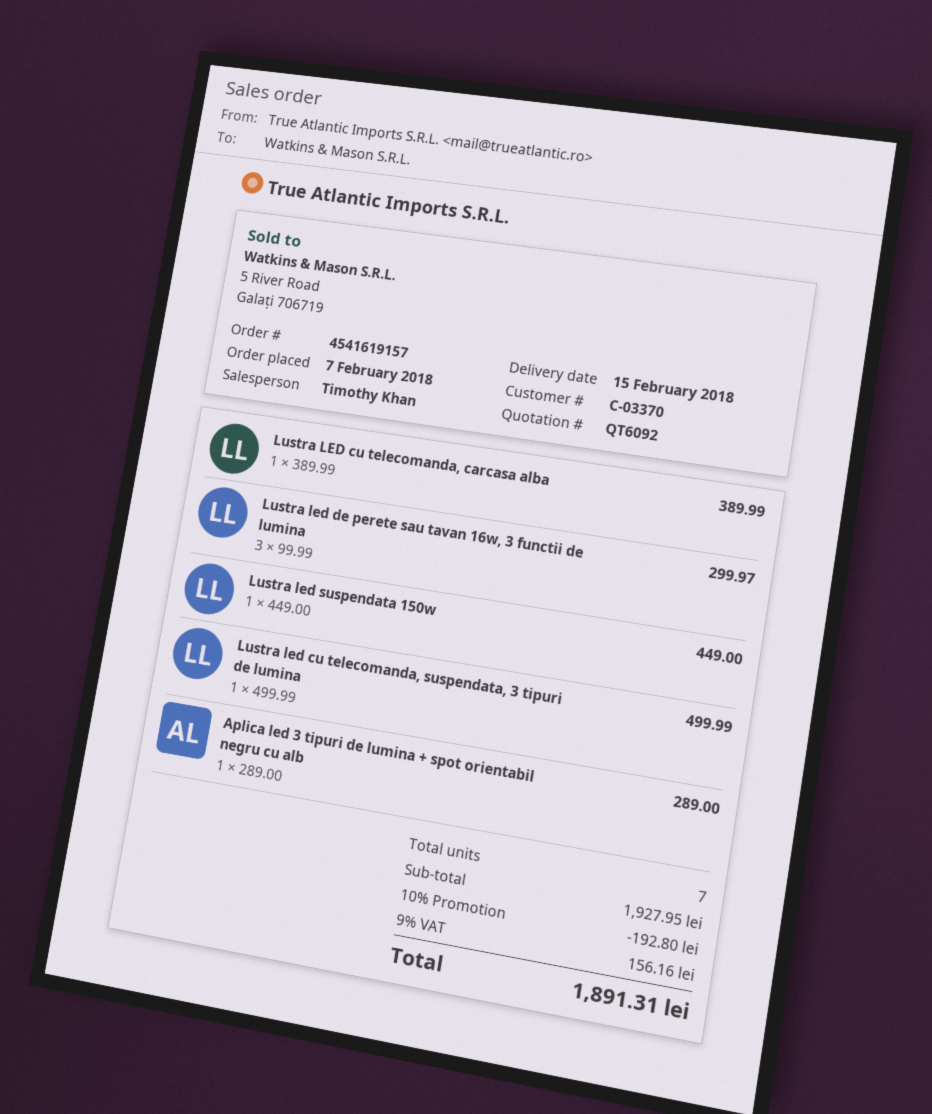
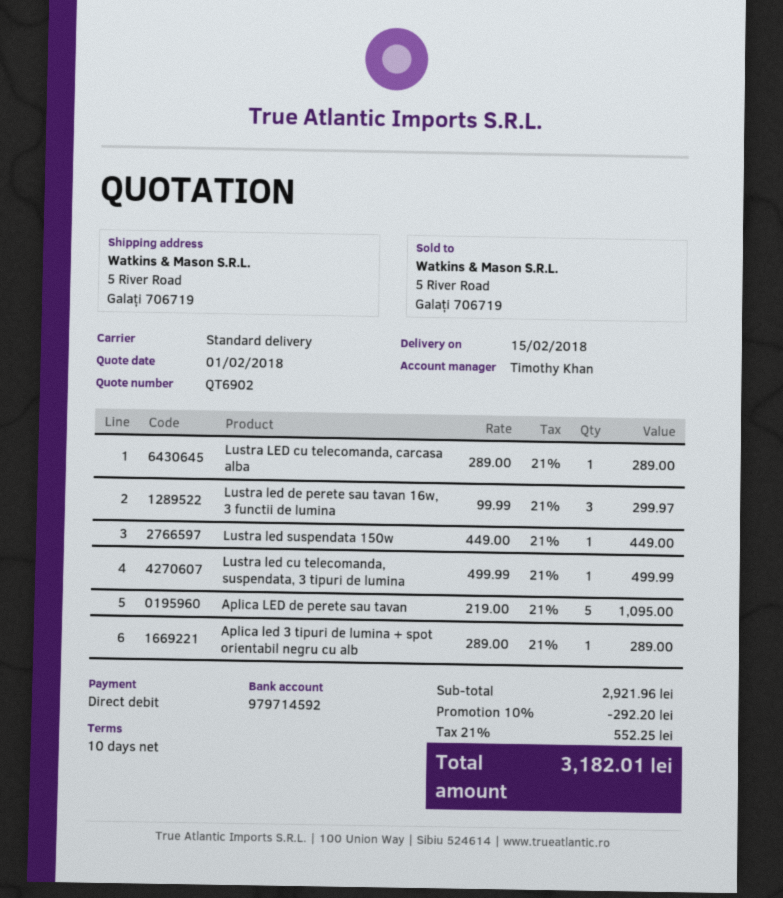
quote number: QT6092 -> QT6902
Lustra LED cu telecomanda, carcasa alba: 1 x 389.99 = 389.99 -> 1 x 289.00 = 289.00
Aplica LED de perete sau tavan: none -> 5 x 219.00 = 1095.00
subtotal: 1927.95 -> 2921.96
discount: 10% = 192.80 -> 10% = 292.20
tax: 9% = 156.16 -> 21% = 552.25
total: 1891.31 -> 3182.01

